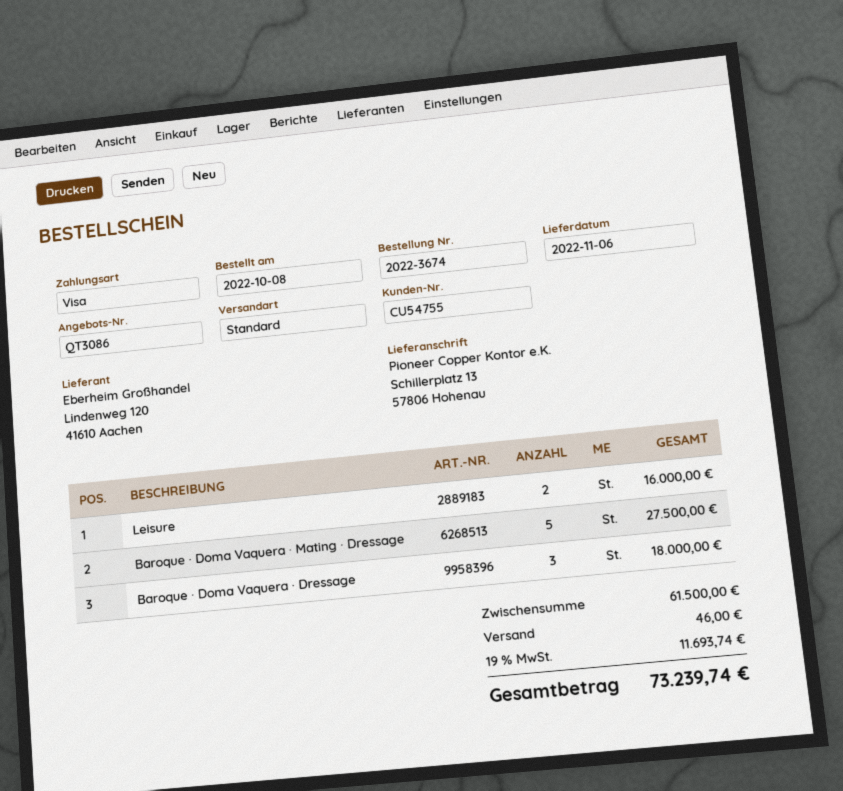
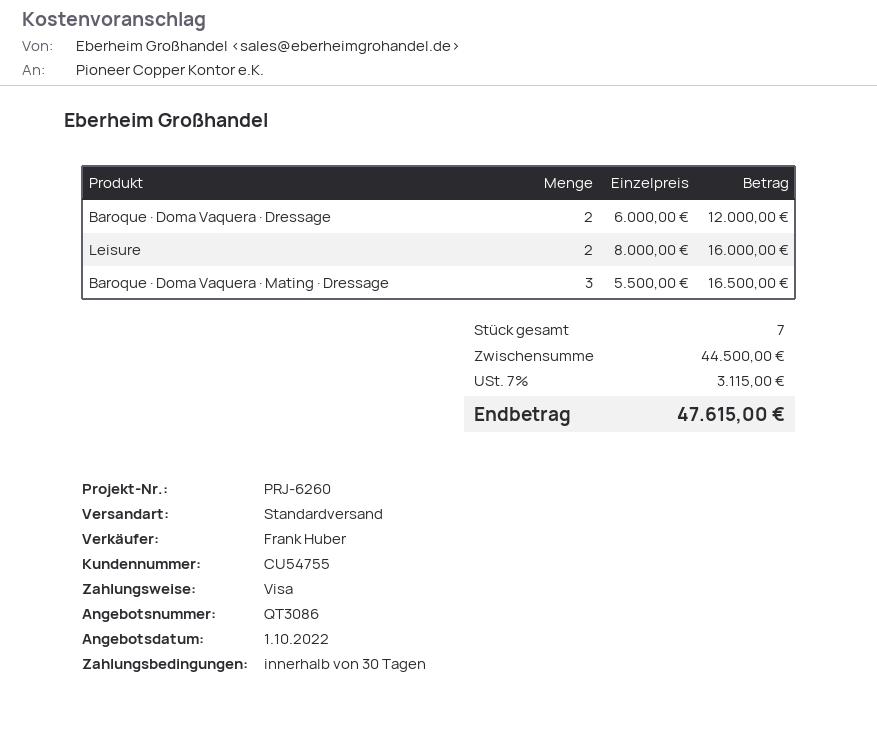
Baroque · Doma Vaquera · Mating · Dressage: 5 for 27500.00 -> 3 for 16500.00
Baroque · Doma Vaquera · Dressage: 3 for 18000.00 -> 2 for 12000.00
subtotal: 61500.00 -> 44500.00
shipping: 46.00 -> none
tax: 19% = 11693.74 -> 7% = 3115.00
total: 73239.74 -> 47615.00

